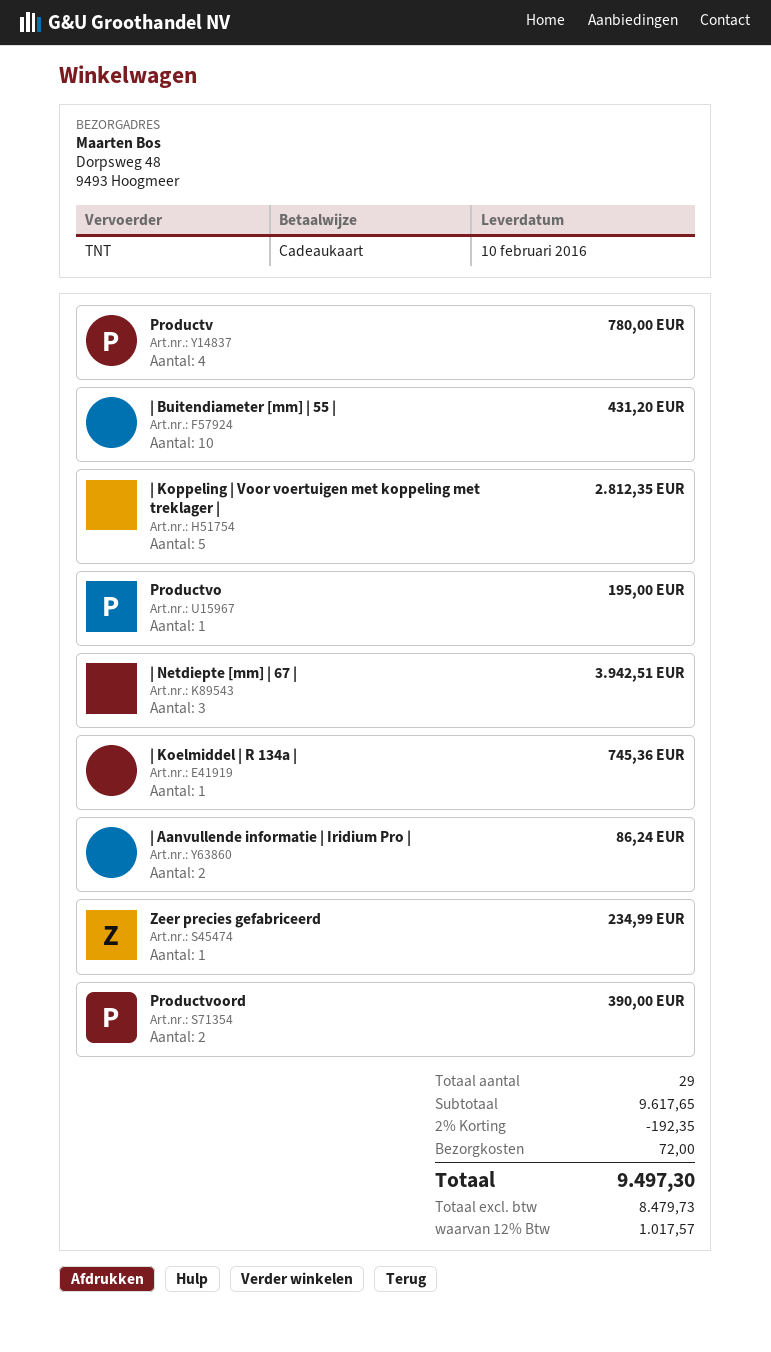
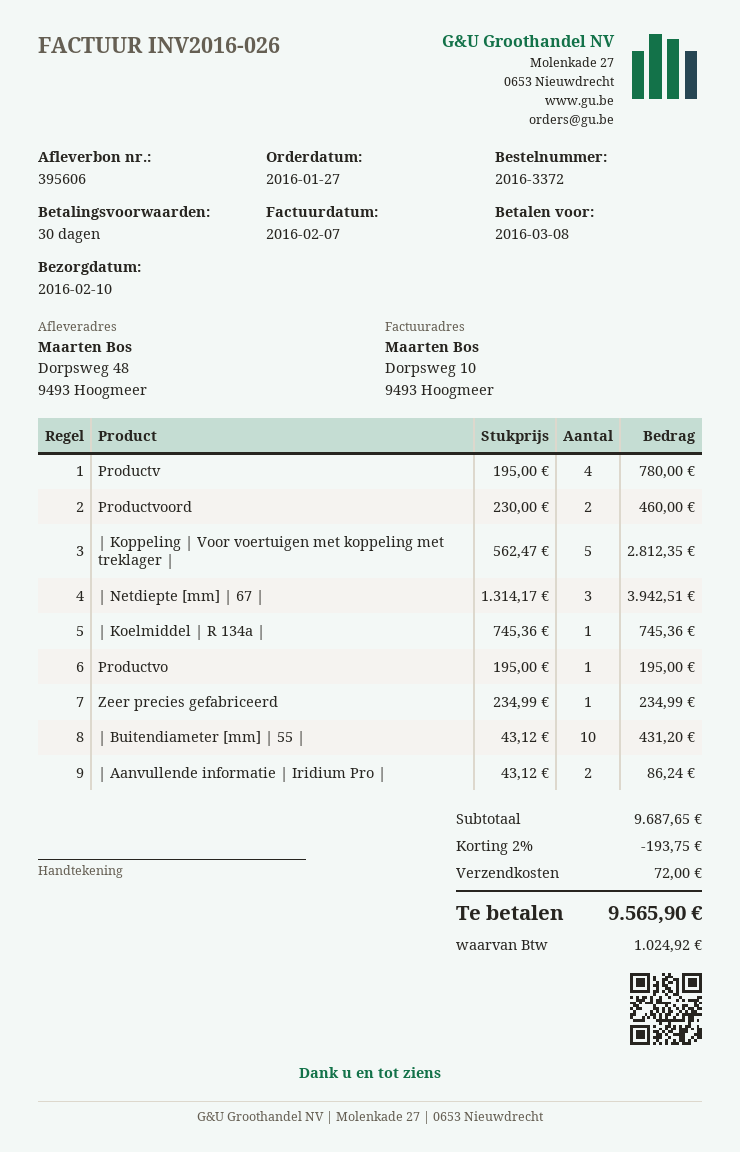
Productvoord: 2 for 390.00 -> 2 for 460.00
subtotal: 9617.65 -> 9687.65
discount: 2% = 192.35 -> 2% = 193.75
tax: 1017.57 -> 1024.92
total: 9497.30 -> 9565.90

